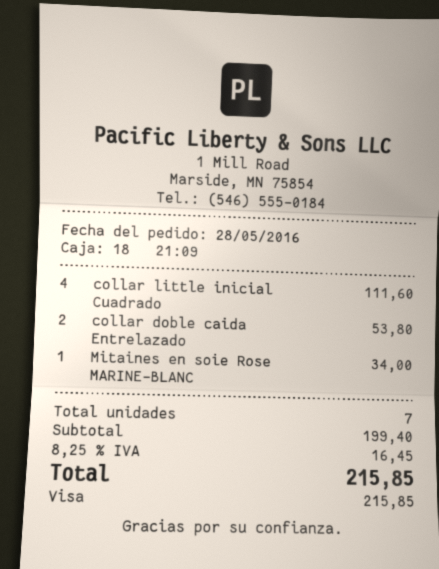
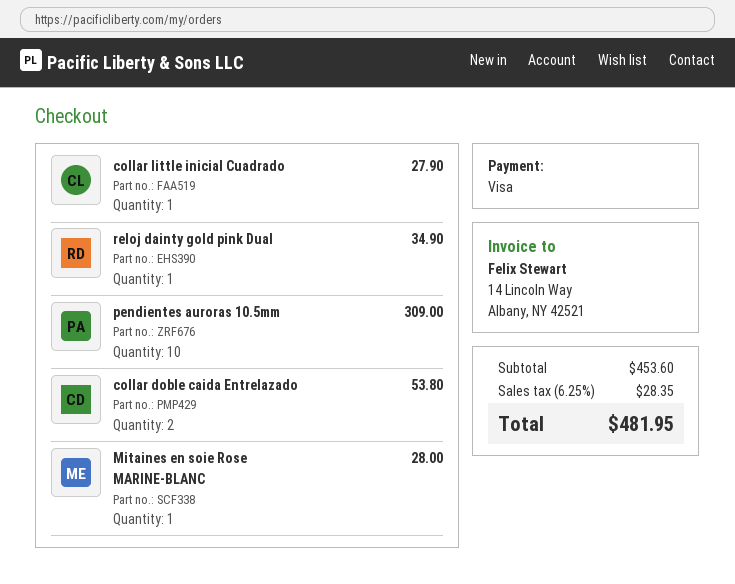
collar little inicial Cuadrado: 4 for 111.60 -> 1 for 27.90
Mitaines en soie Rose MARINE-BLANC: 1 for 34.00 -> 1 for 28.00
reloj dainty gold pink Dual: none -> 1 for 34.90
pendientes auroras 10.5mm: none -> 10 for 309.00
subtotal: 199.40 -> 453.60
tax: 8.25% = 16.45 -> 6.25% = 28.35
total: 215.85 -> 481.95

